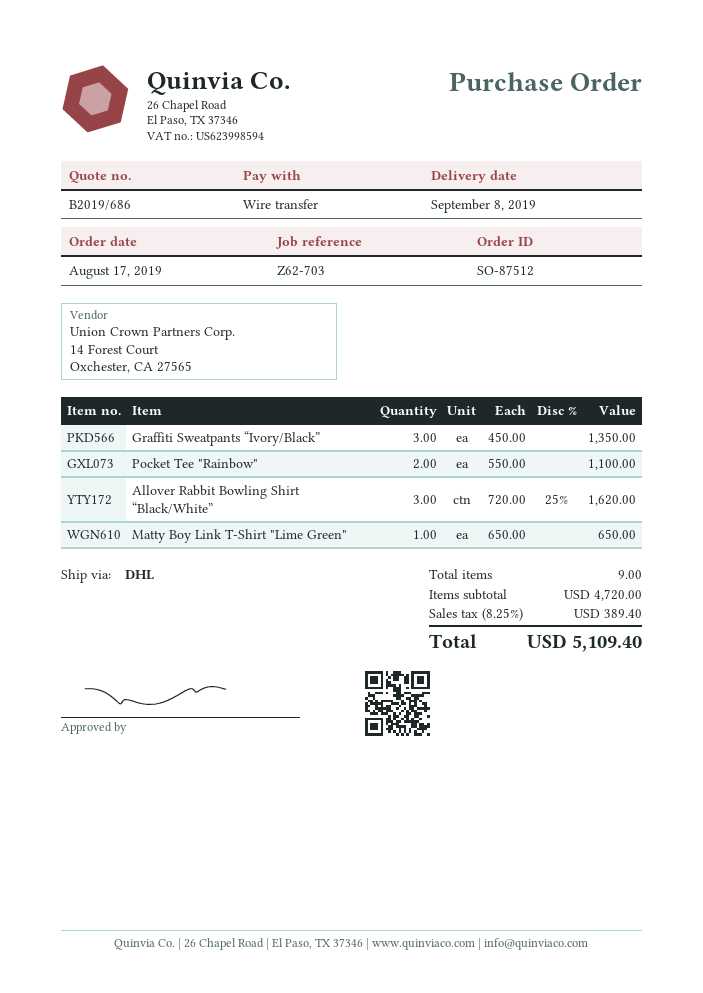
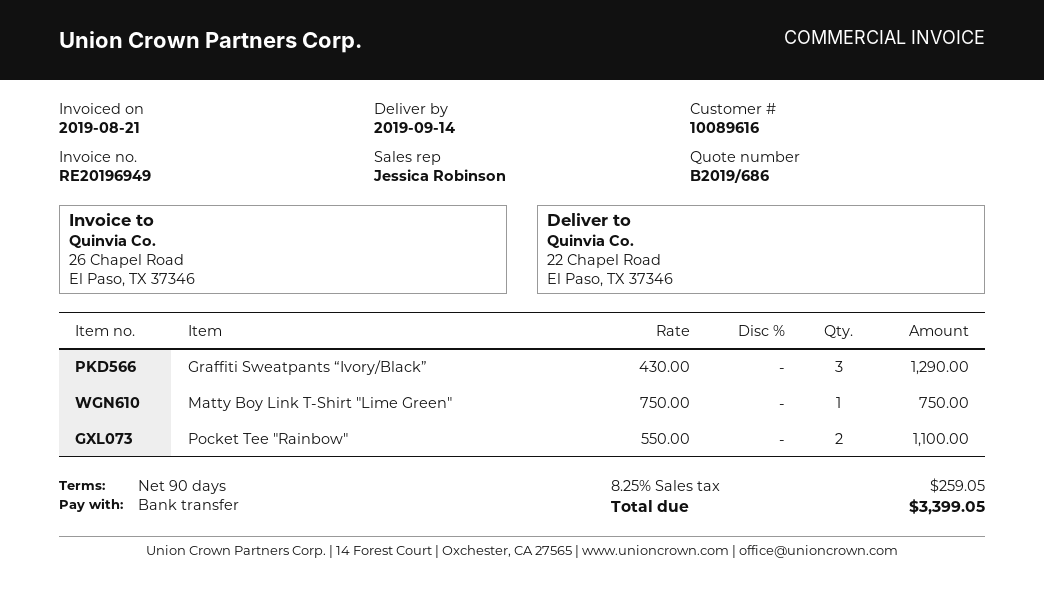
delivery date: 2019-09-08 -> 2019-09-14
Graffiti Sweatpants “Ivory/Black”: 3 x 450.00 = 1350.00 -> 3 x 430.00 = 1290.00
Allover Rabbit Bowling Shirt “Black/White”: 3 x 720.00 - 25% = 1620.00 -> none
Matty Boy Link T-Shirt "Lime Green": 1 x 650.00 = 650.00 -> 1 x 750.00 = 750.00
tax: 8.25% = 389.40 -> 8.25% = 259.05
total: 5109.40 -> 3399.05

